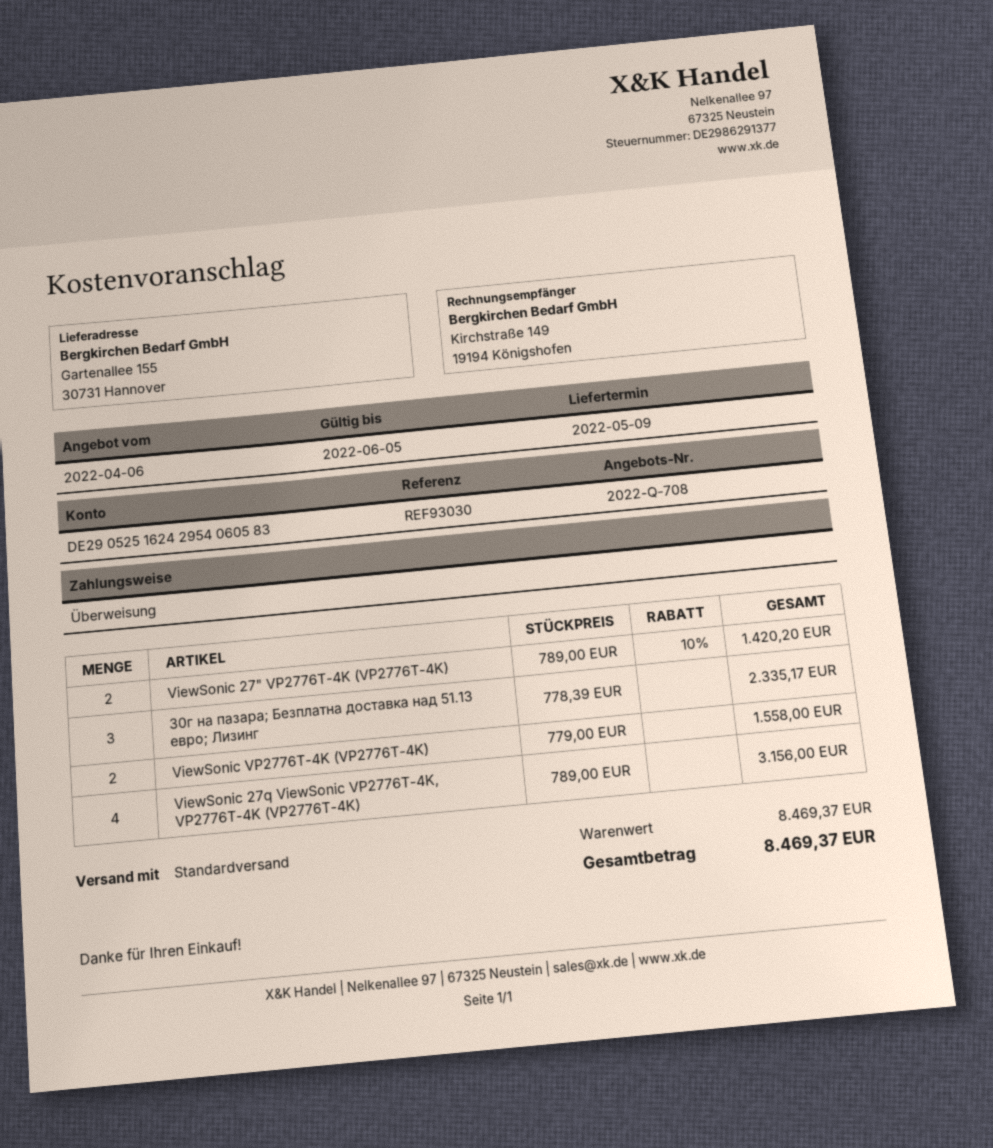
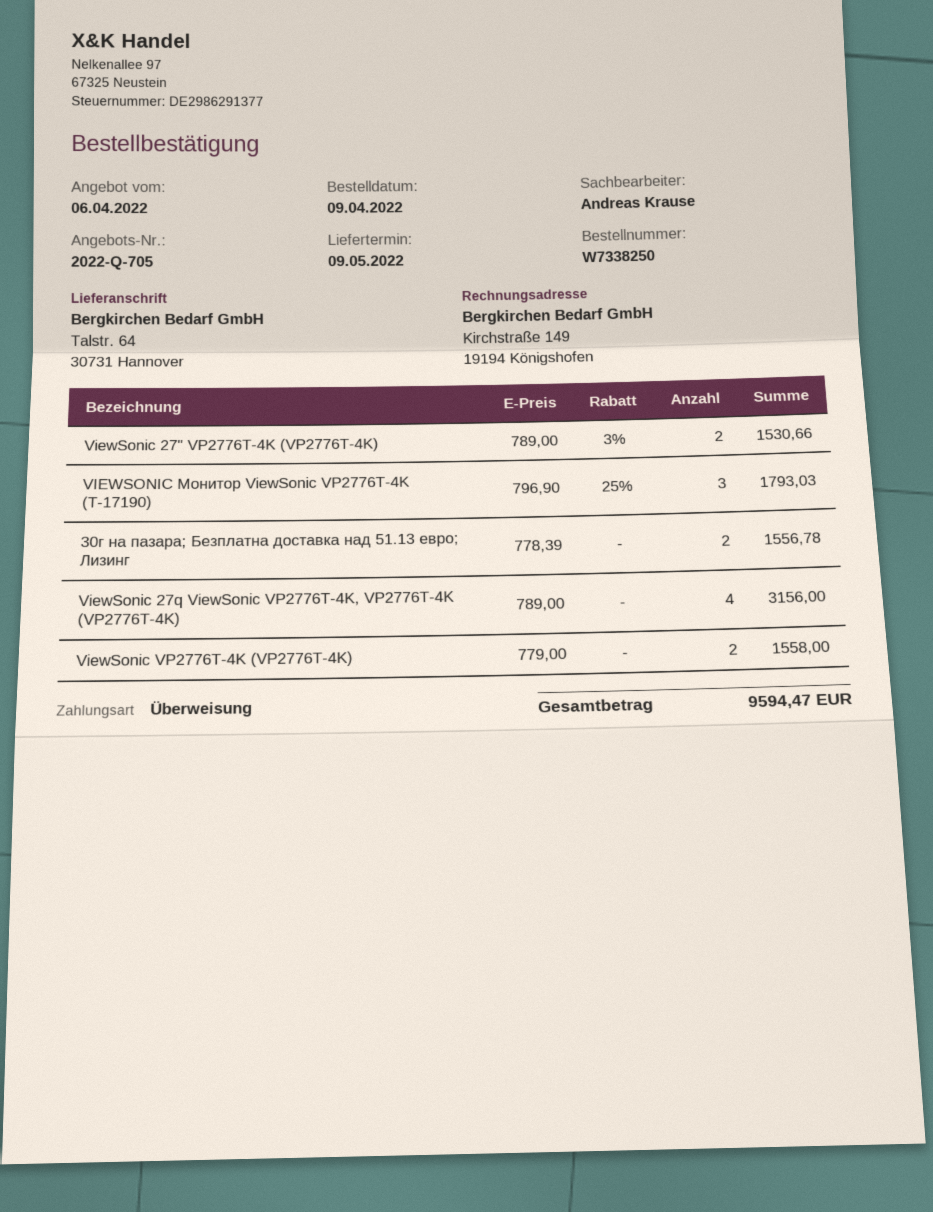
quote number: 2022-Q-708 -> 2022-Q-705
ship to: Gartenallee 155, 30731 Hannover -> Talstr. 64, 30731 Hannover
ViewSonic 27" VP2776T-4K (VP2776T-4K): 2 x 789.00 - 10% = 1420.20 -> 2 x 789.00 - 3% = 1530.66
30г на пазара; Безплатна доставка над 51.13 евро; Лизинг: 3 x 778.39 = 2335.17 -> 2 x 778.39 = 1556.78
VIEWSONIC Монитор ViewSonic VP2776T-4K (T-17190): none -> 3 x 796.90 - 25% = 1793.03
total: 8469.37 -> 9594.47

